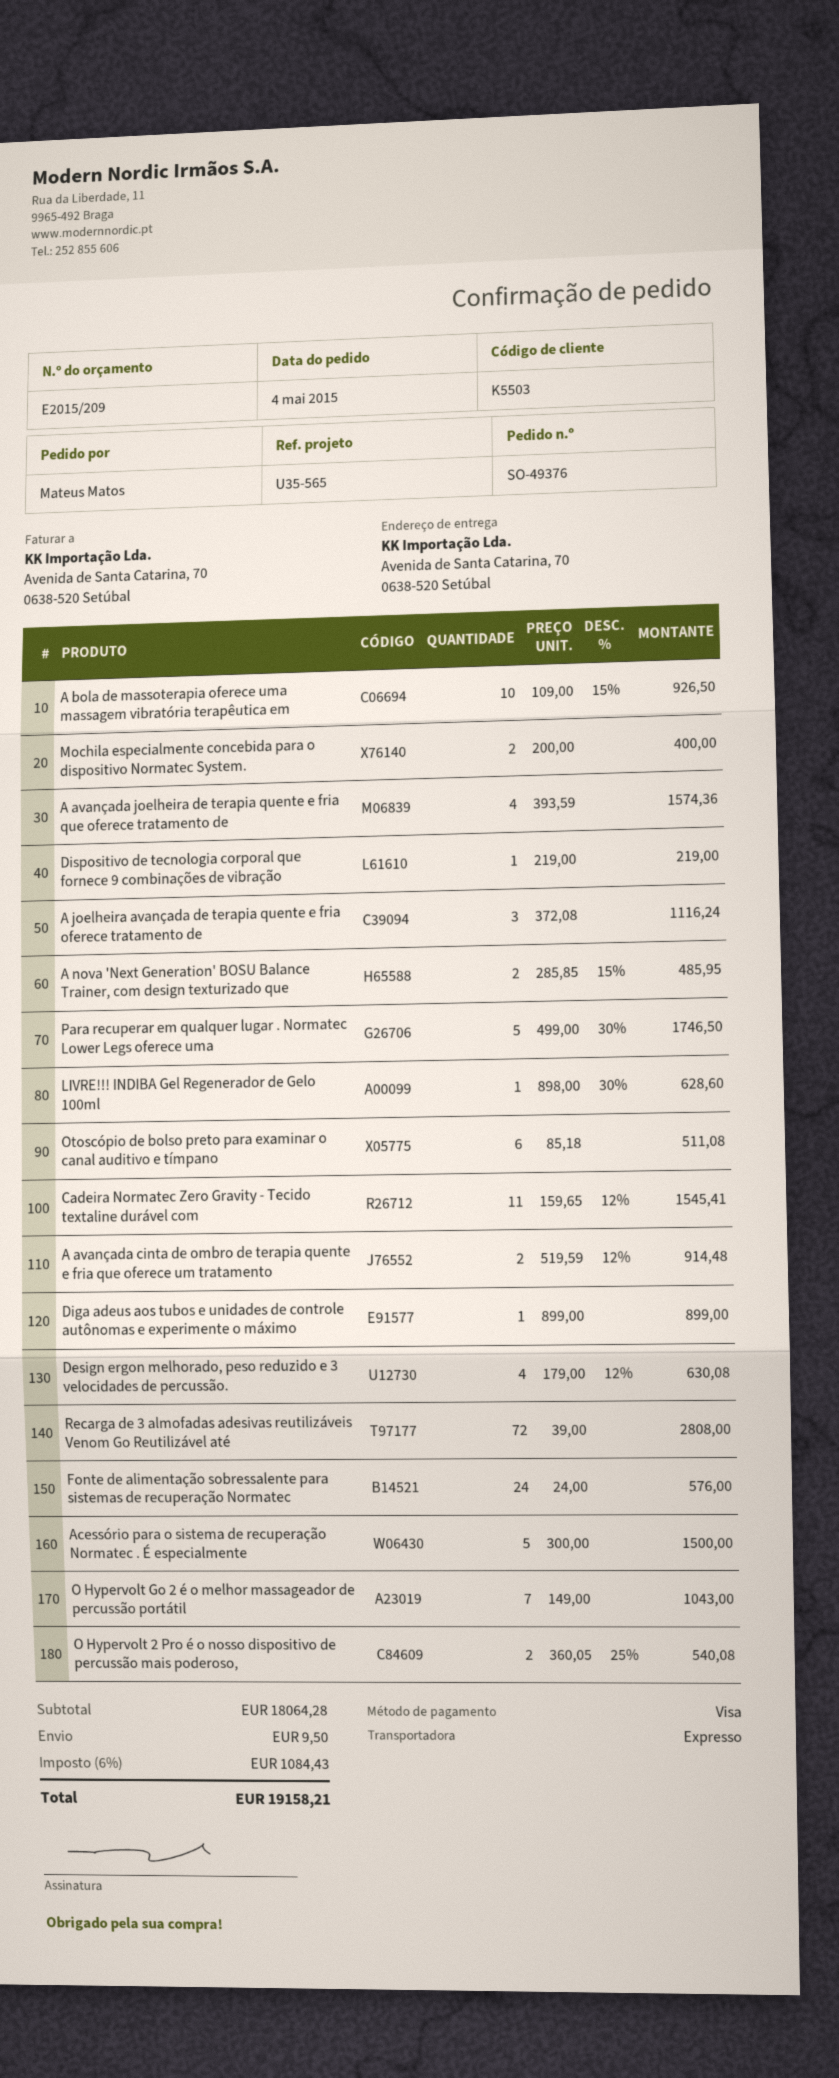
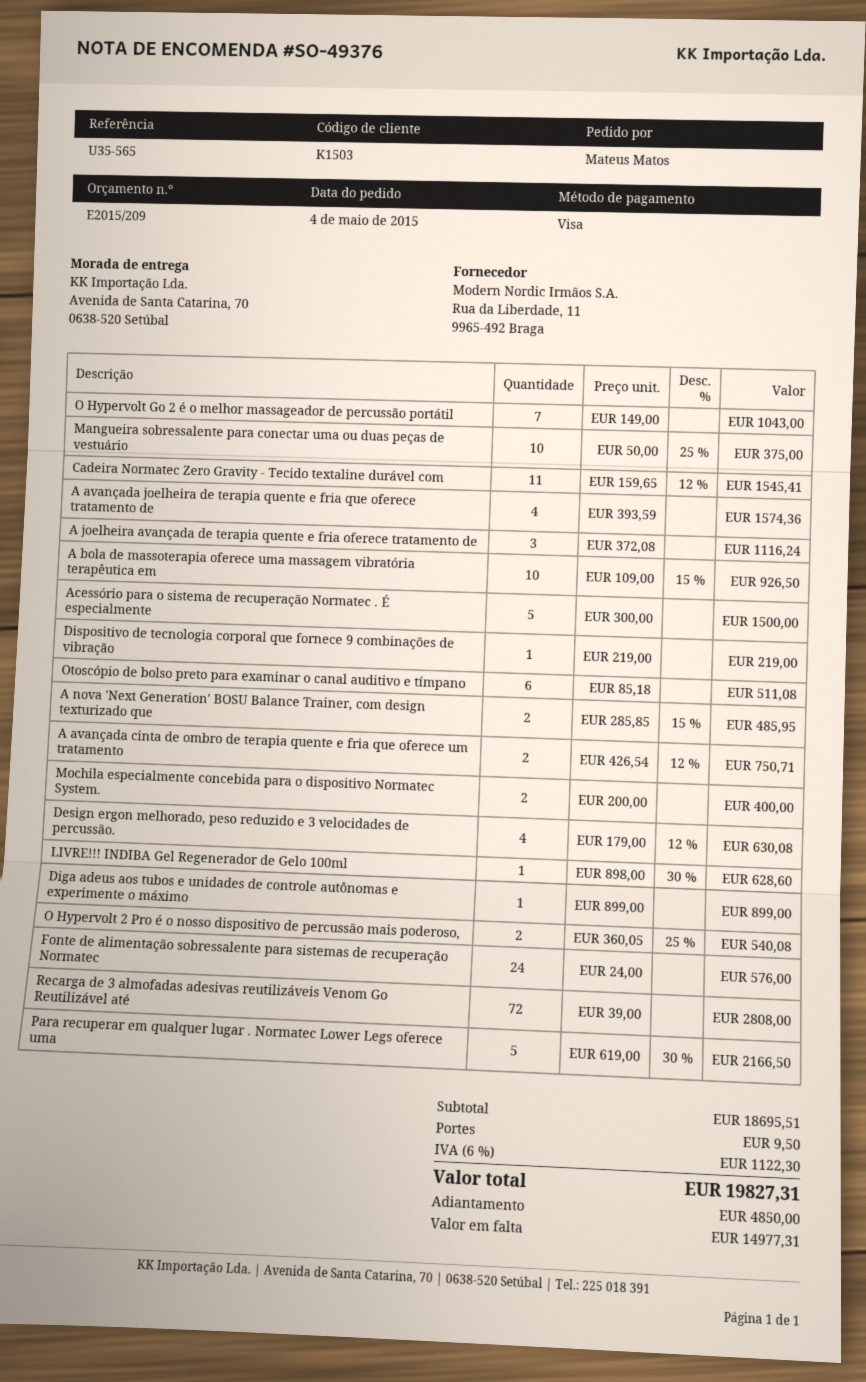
customer number: K5503 -> K1503
Para recuperar em qualquer lugar . Normatec Lower Legs oferece uma: 5 x 499.00 - 30% = 1746.50 -> 5 x 619.00 - 30% = 2166.50
A avançada cinta de ombro de terapia quente e fria que oferece um tratamento: 2 x 519.59 - 12% = 914.48 -> 2 x 426.54 - 12% = 750.71
Mangueira sobressalente para conectar uma ou duas peças de vestuário: none -> 10 x 50.00 - 25% = 375.00
subtotal: 18064.28 -> 18695.51
tax: 6% = 1084.43 -> 6% = 1122.30
total: 19158.21 -> 19827.31

